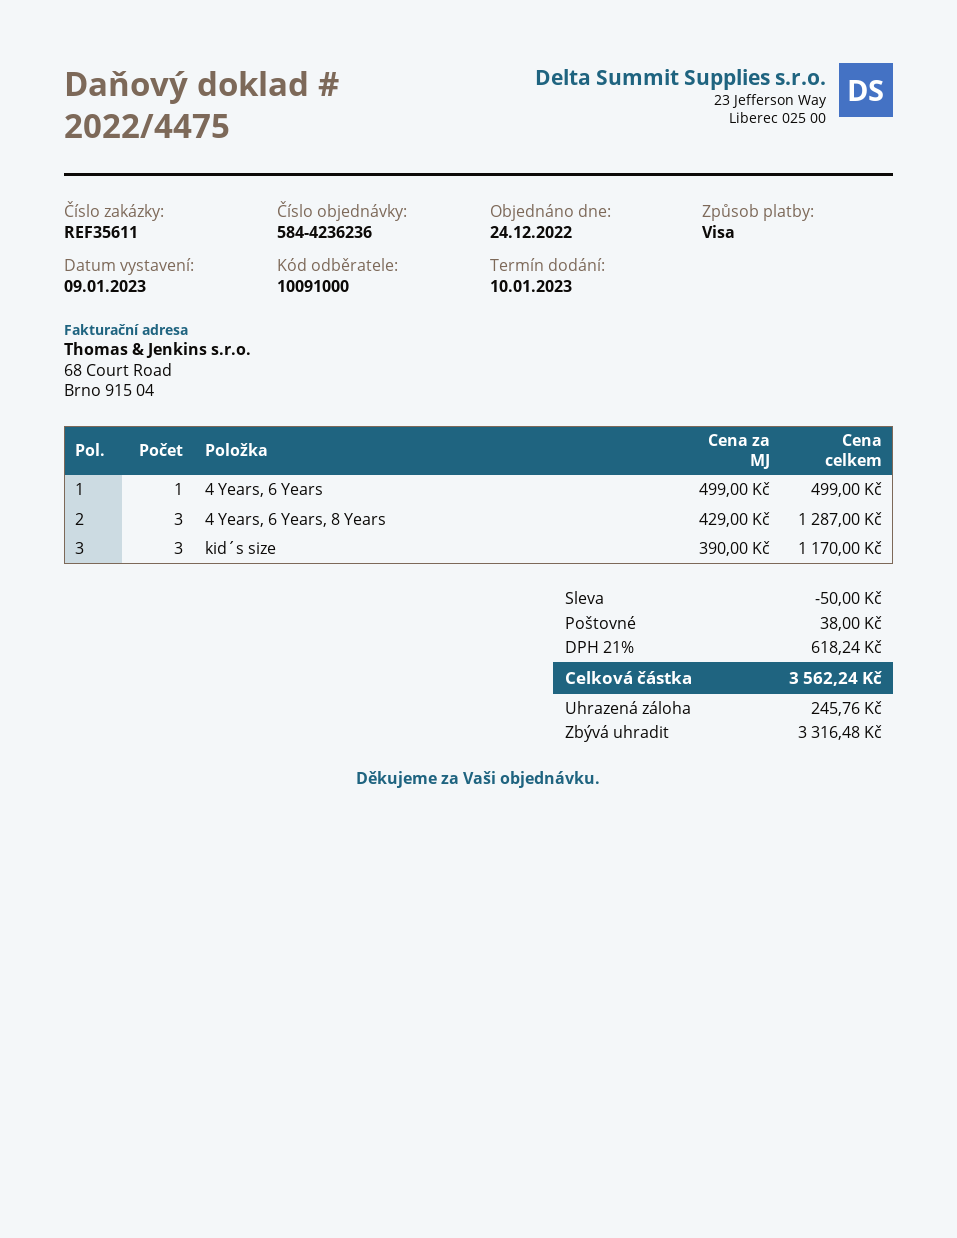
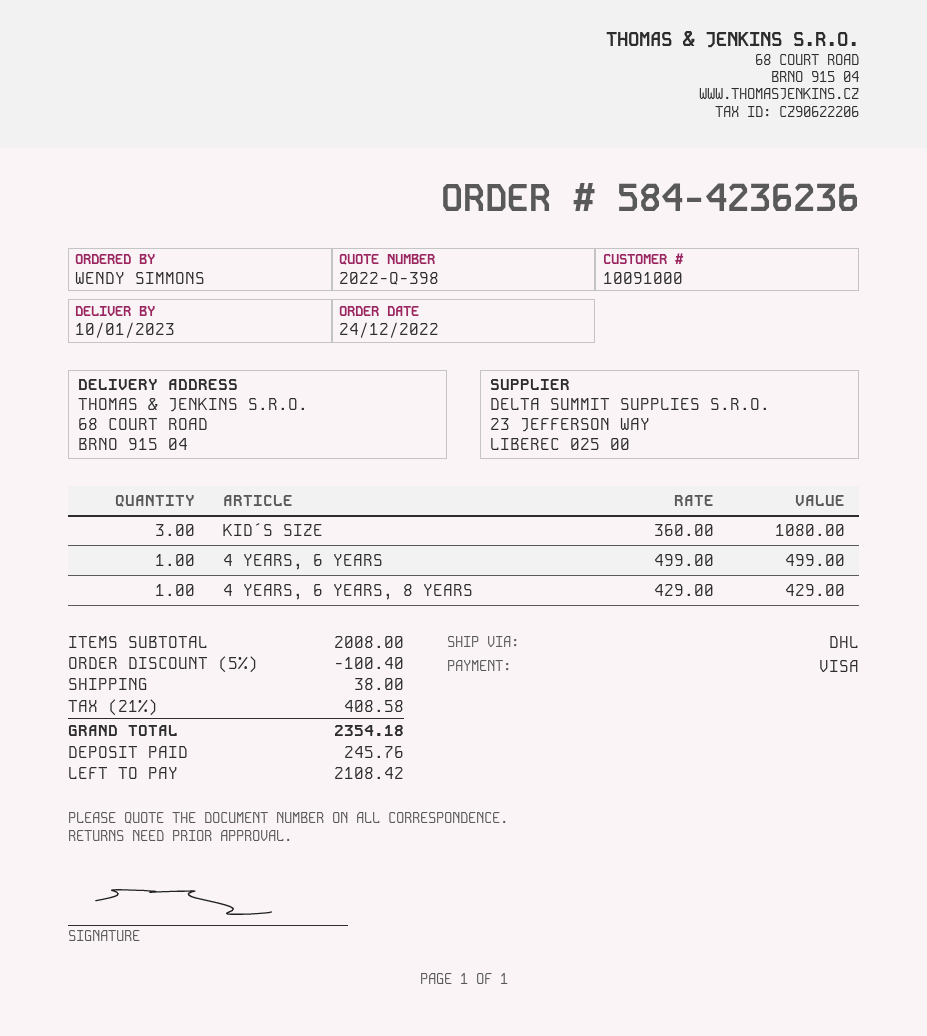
4 Years, 6 Years, 8 Years: 3 x 429.00 = 1287.00 -> 1 x 429.00 = 429.00
kid´s size: 3 x 390.00 = 1170.00 -> 3 x 360.00 = 1080.00
discount: 50.00 -> 100.40
tax: 21% = 618.24 -> 21% = 408.58
total: 3562.24 -> 2354.18
balance: 3316.48 -> 2108.42

